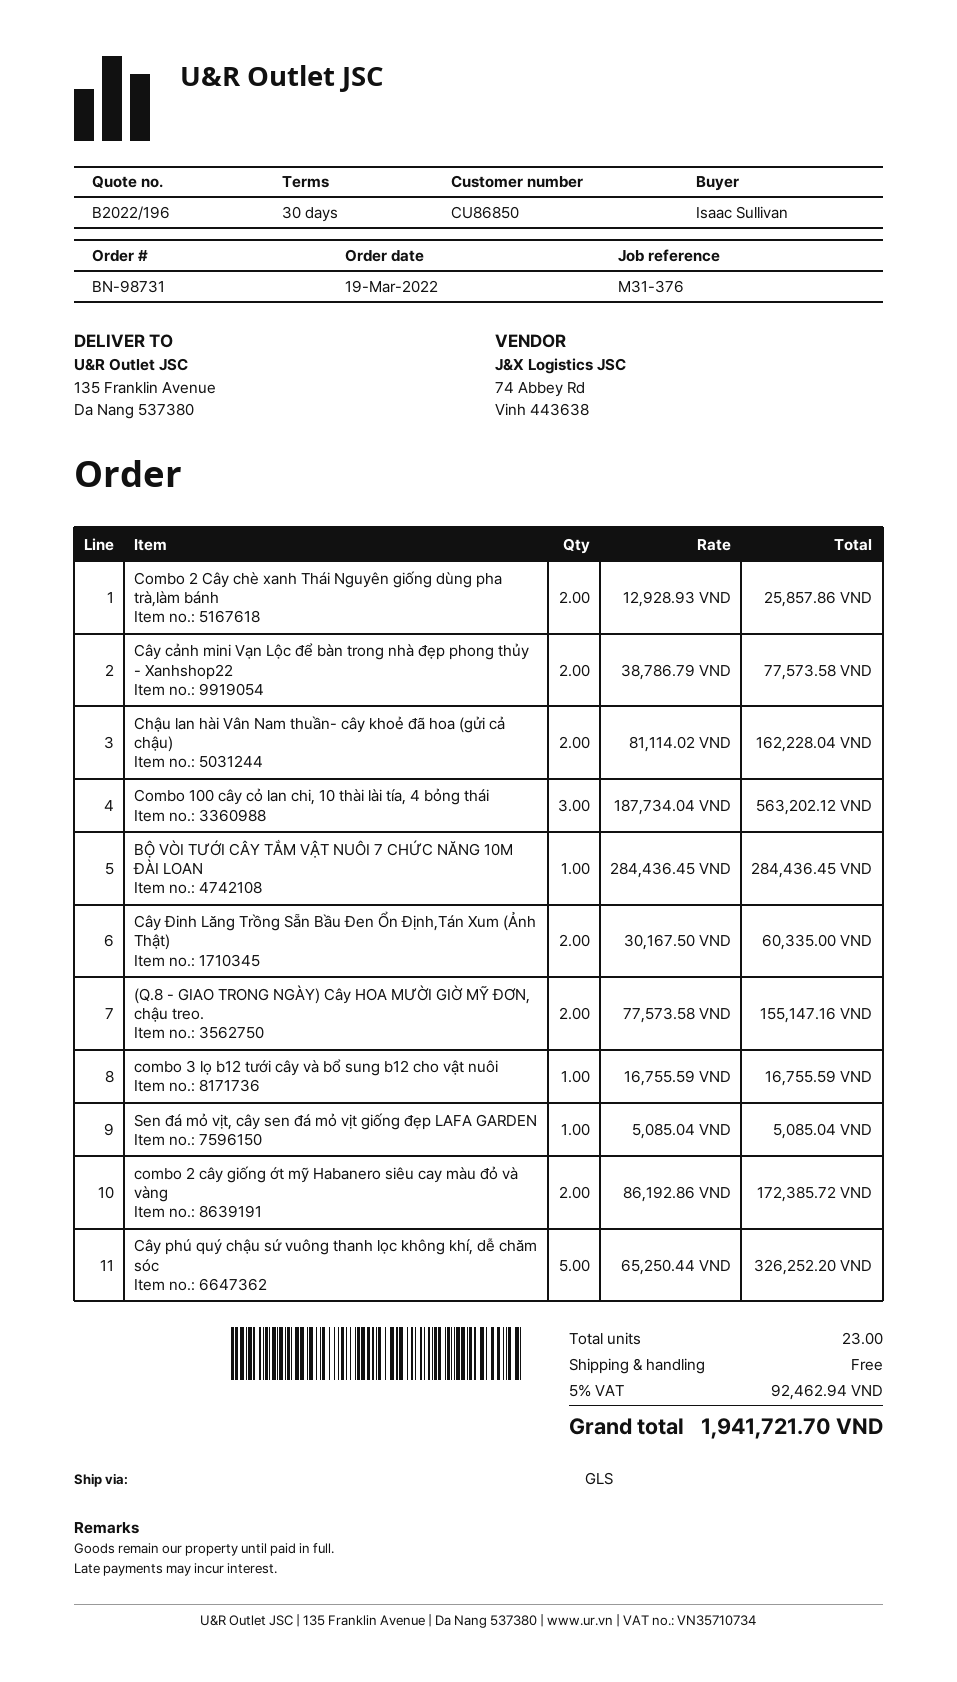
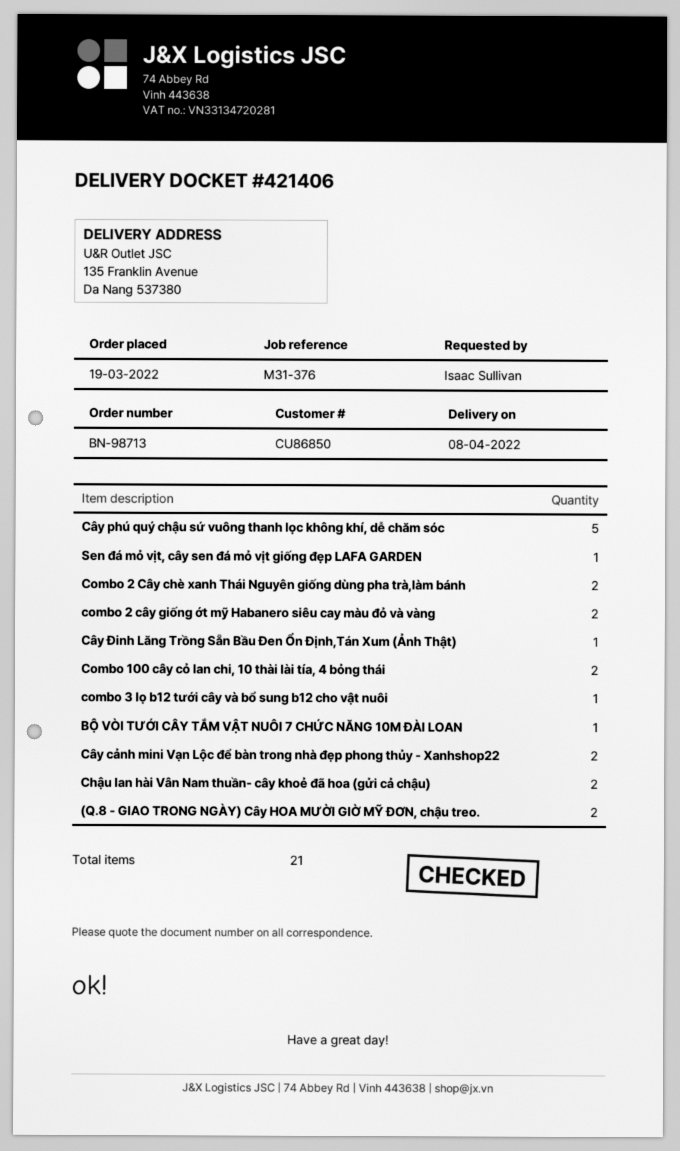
order number: BN-98731 -> BN-98713
Combo 100 cây cỏ lan chi, 10 thài lài tía, 4 bỏng thái: 3 -> 2
Cây Đinh Lăng Trồng Sẵn Bầu Đen Ổn Định,Tán Xum (Ảnh Thật): 2 -> 1
total quantity: 23 -> 21

